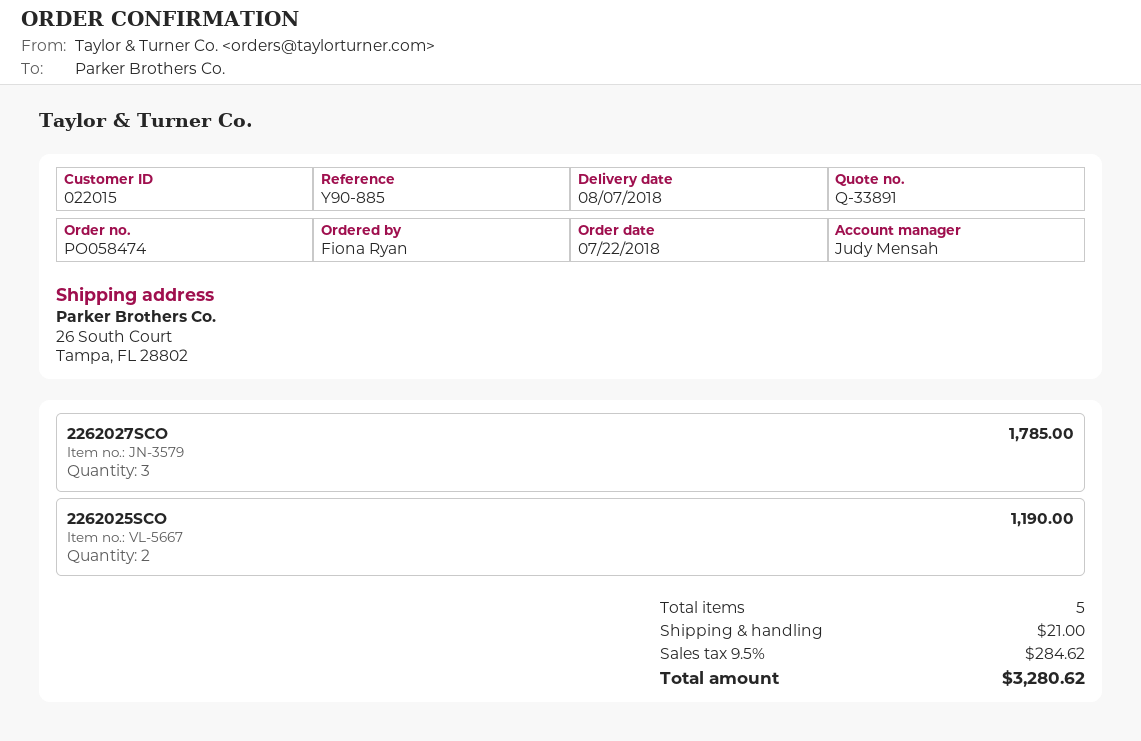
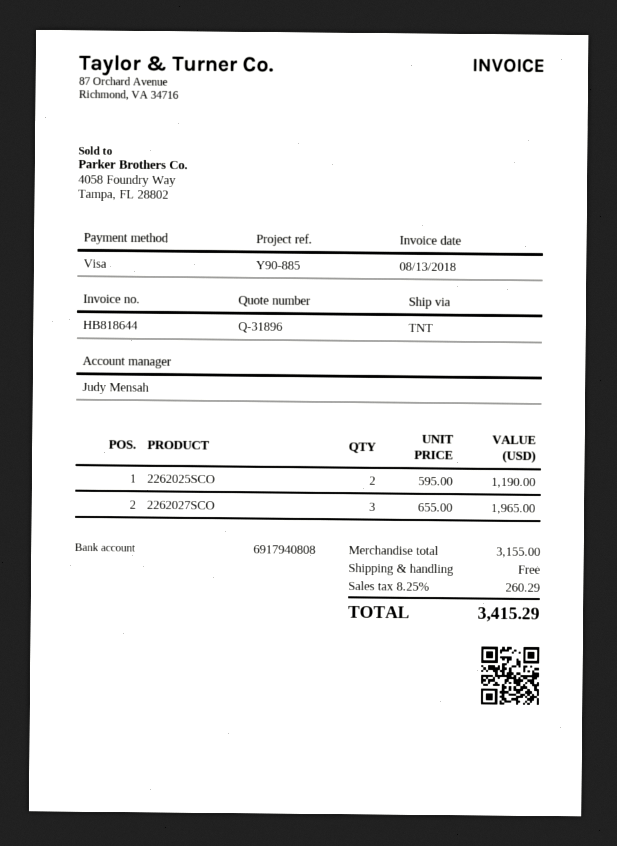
quote number: Q-33891 -> Q-31896
2262027SCO: 3 for 1785.00 -> 3 for 1965.00
shipping: 21.00 -> 0.00
tax: 9.5% = 284.62 -> 8.25% = 260.29
total: 3280.62 -> 3415.29

